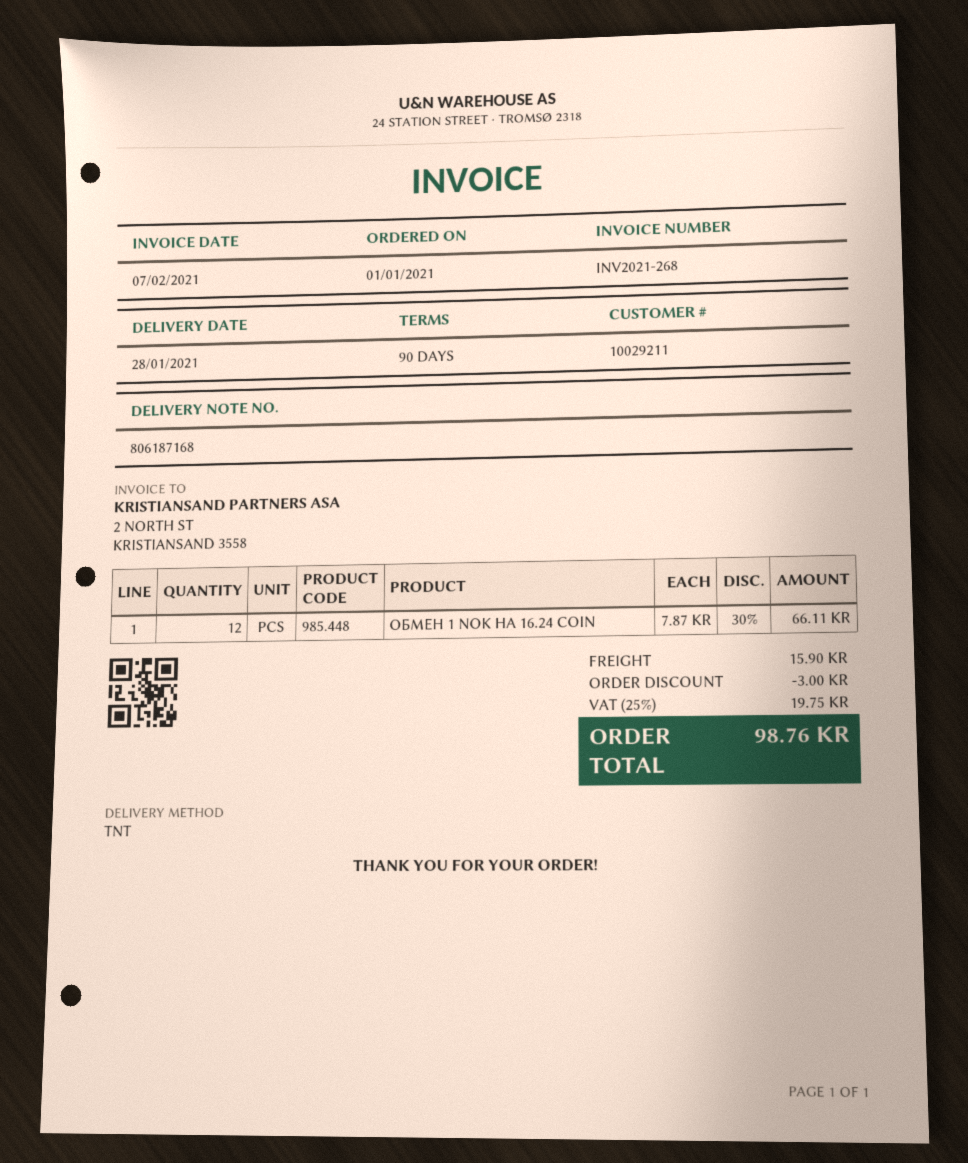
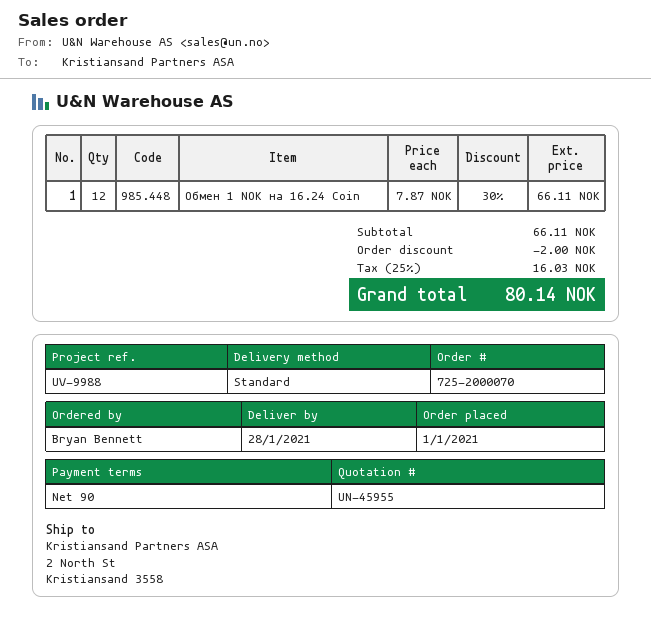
shipping method: TNT -> standard
discount: 3.00 -> 2.00
shipping: 15.90 -> none
tax: 25% = 19.75 -> 25% = 16.03
total: 98.76 -> 80.14

